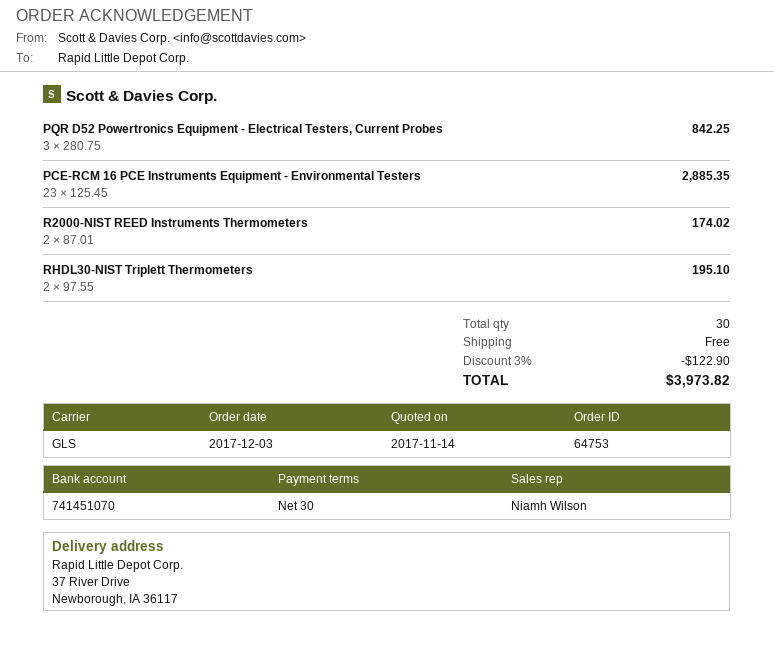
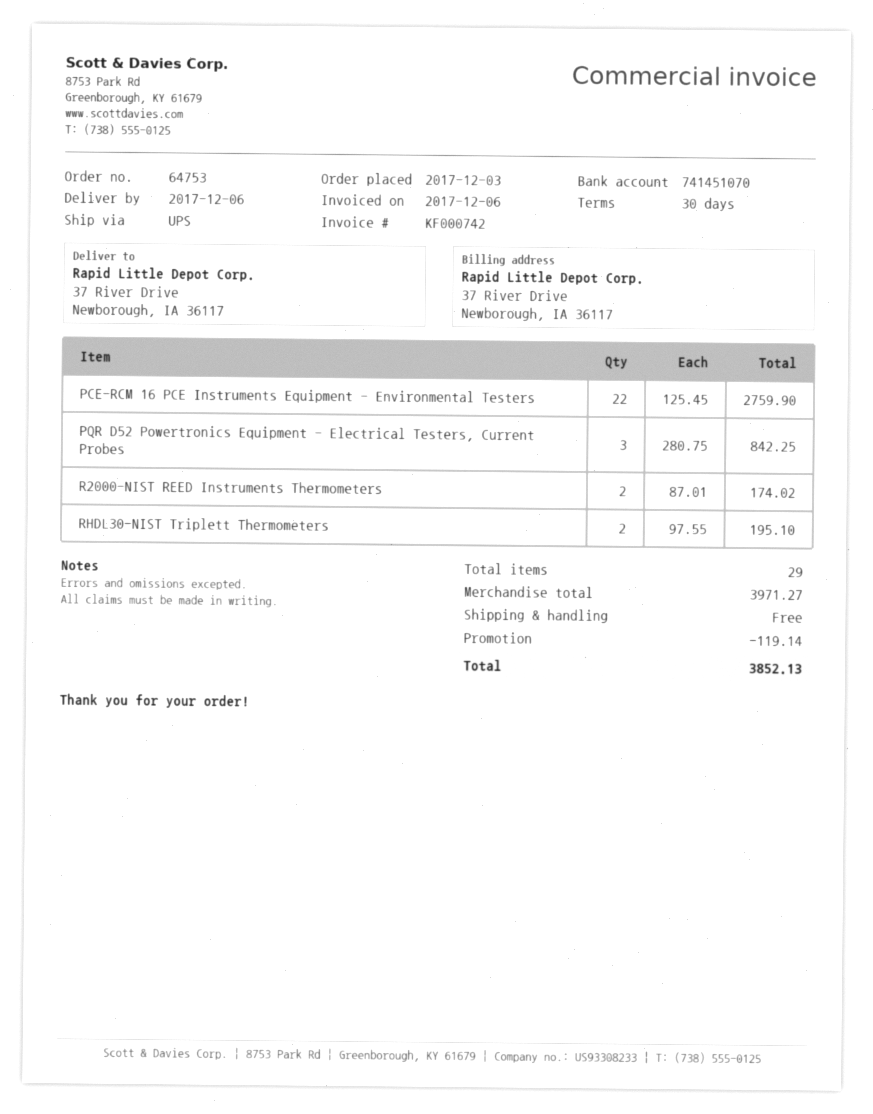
shipping method: GLS -> UPS
PCE-RCM 16 PCE Instruments Equipment - Environmental Testers: 23 x 125.45 = 2885.35 -> 22 x 125.45 = 2759.90
total quantity: 30 -> 29
discount: 122.90 -> 119.14
total: 3973.82 -> 3852.13

